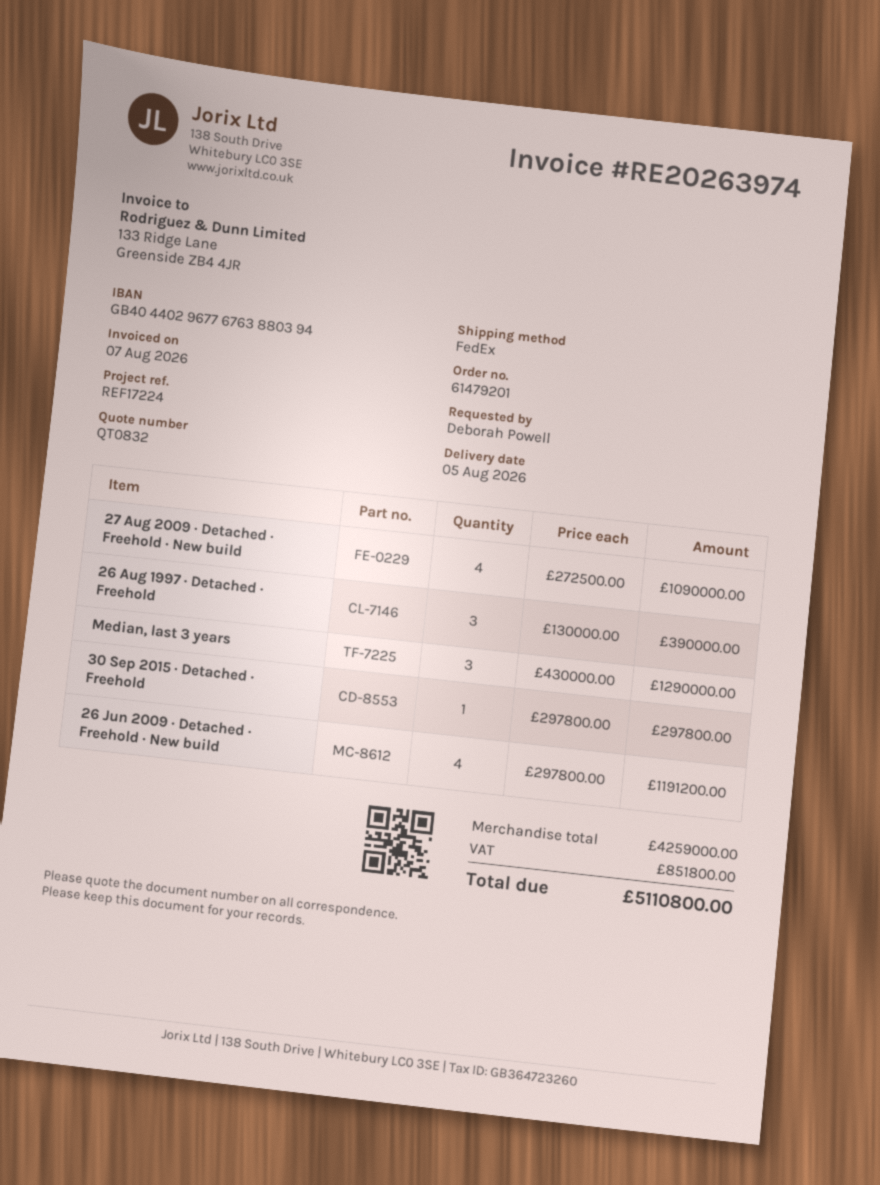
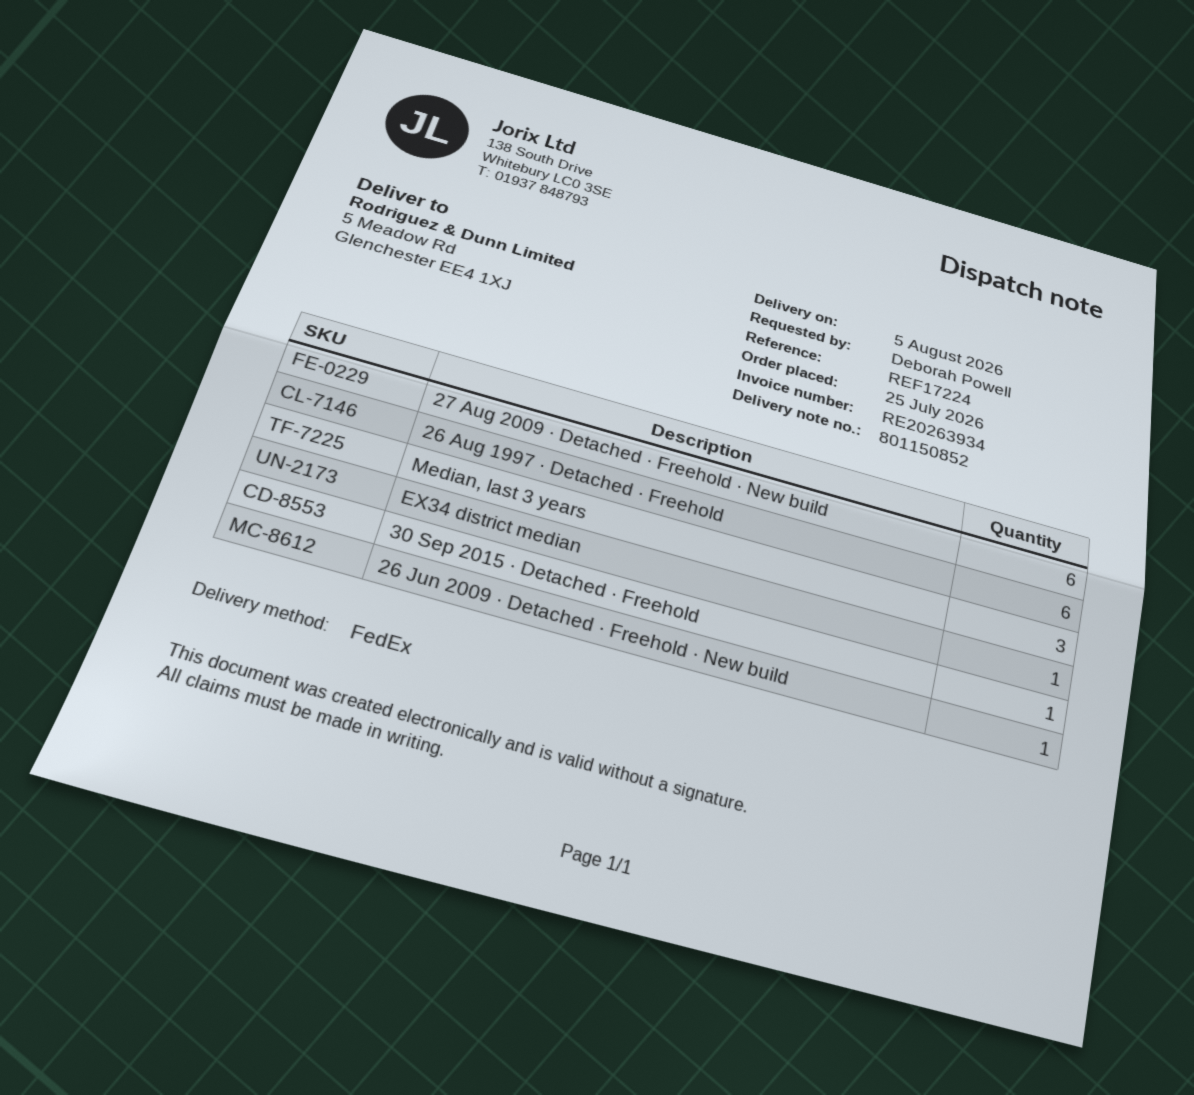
invoice number: RE20263974 -> RE20263934
27 Aug 2009 · Detached · Freehold · New build: 4 -> 6
26 Aug 1997 · Detached · Freehold: 3 -> 6
26 Jun 2009 · Detached · Freehold · New build: 4 -> 1
EX34 district median: none -> 1

